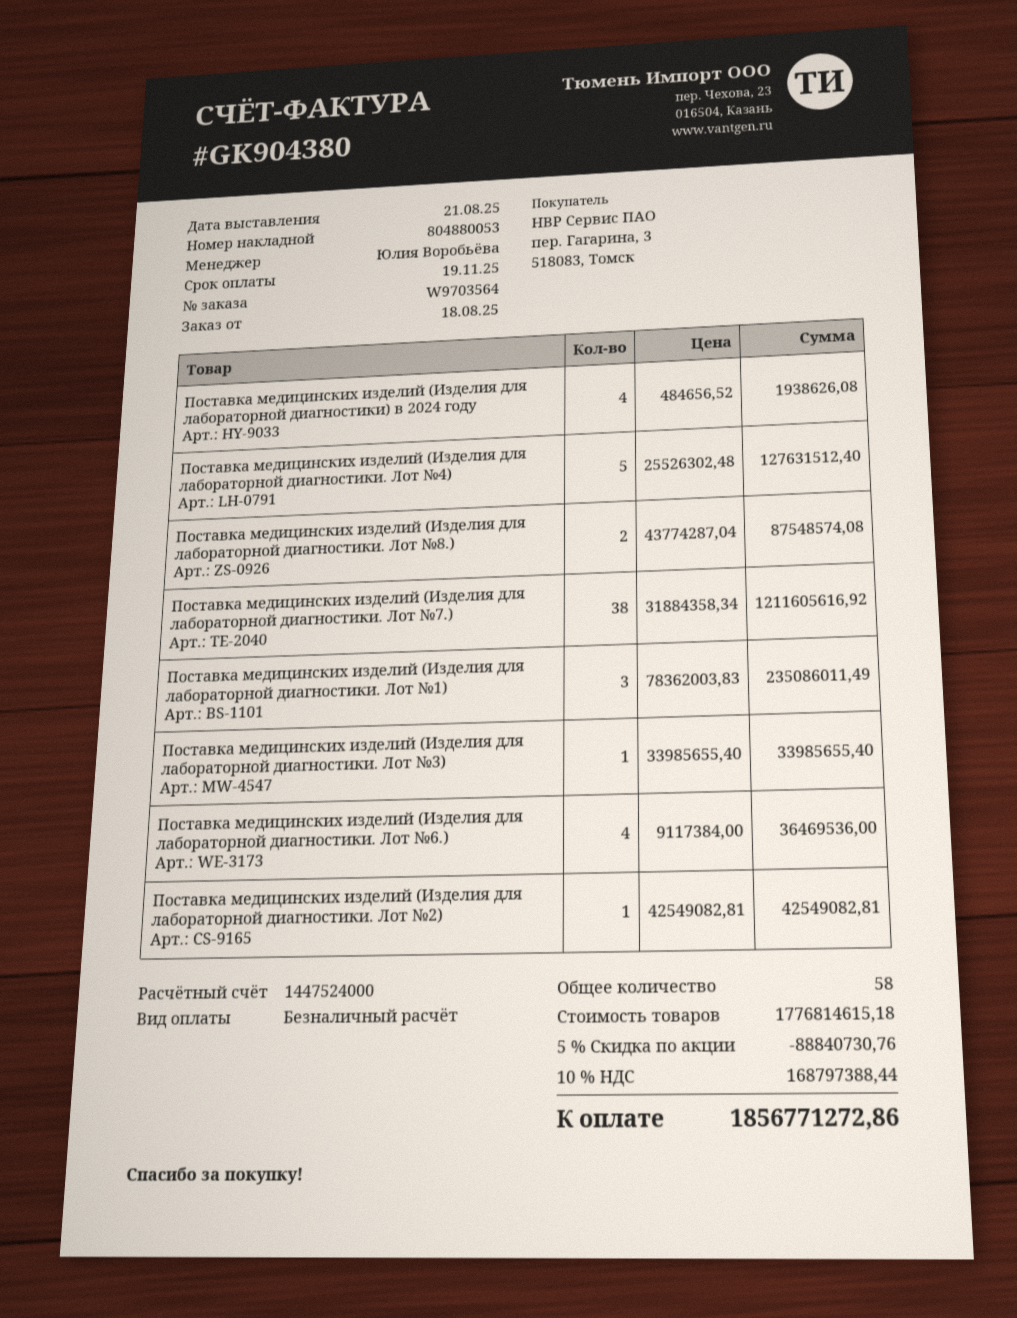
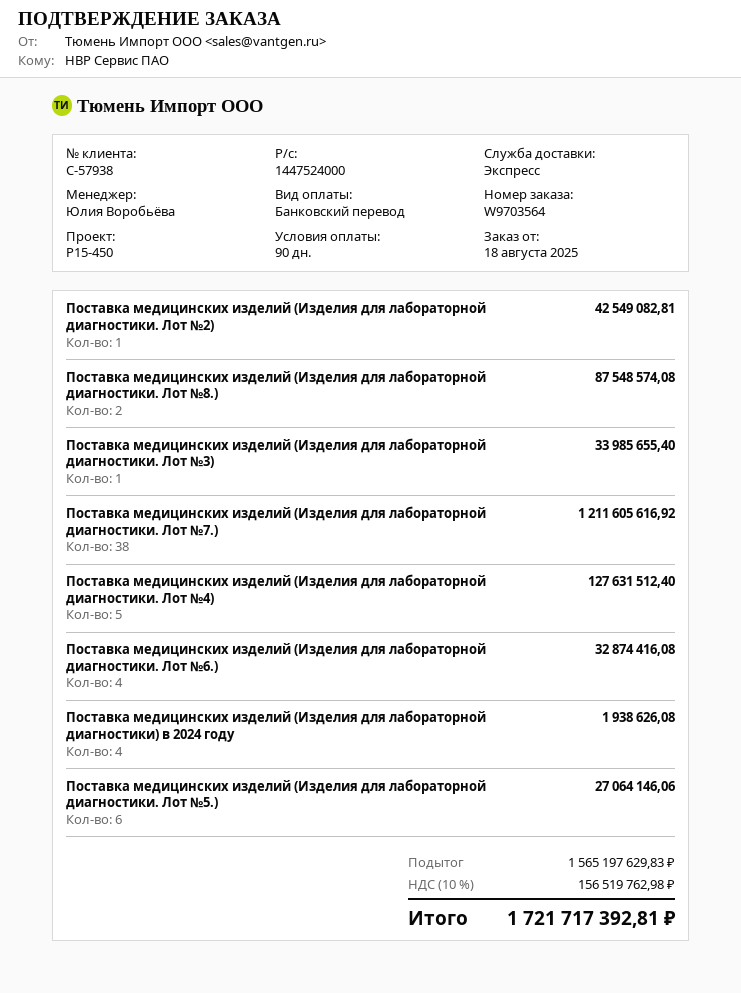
Поставка медицинских изделий (Изделия для лабораторной диагностики. Лот №1): 3 for 235086011.49 -> none
Поставка медицинских изделий (Изделия для лабораторной диагностики. Лот №6.): 4 for 36469536.00 -> 4 for 32874416.08
Поставка медицинских изделий (Изделия для лабораторной диагностики. Лот №5.): none -> 6 for 27064146.06
subtotal: 1776814615.18 -> 1565197629.83
discount: 5% = 88840730.76 -> none
tax: 10% = 168797388.44 -> 10% = 156519762.98
total: 1856771272.86 -> 1721717392.81

